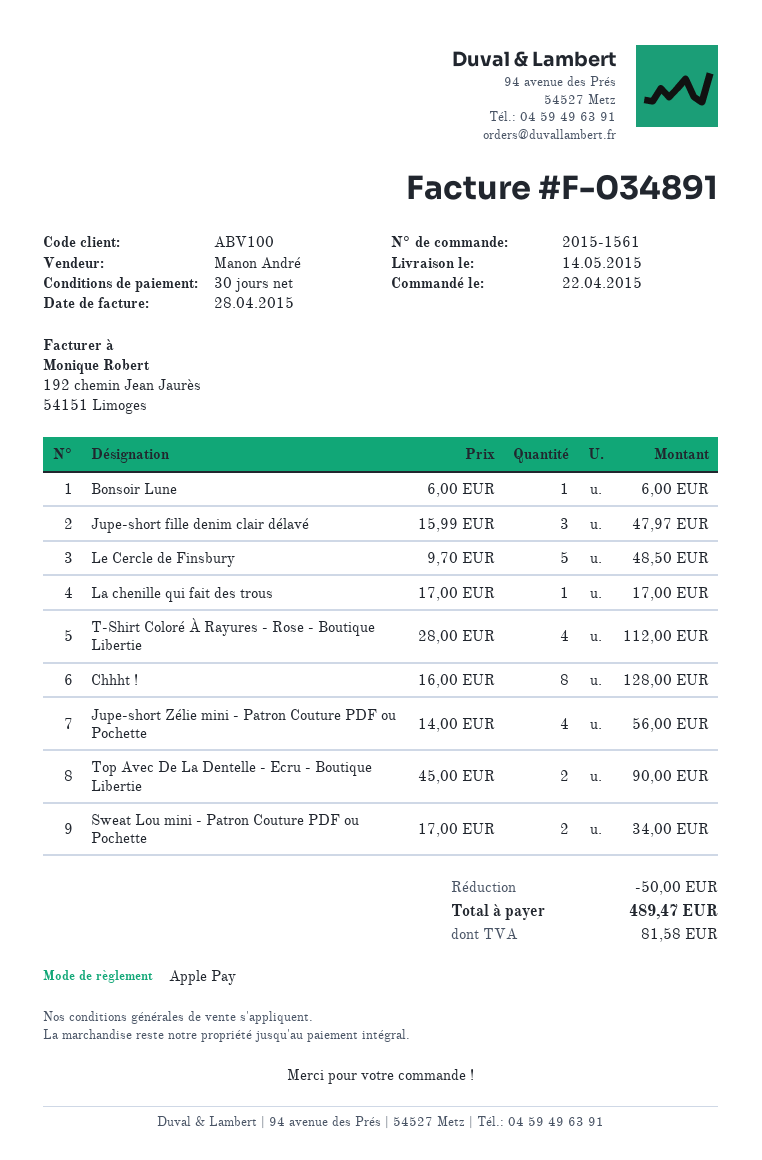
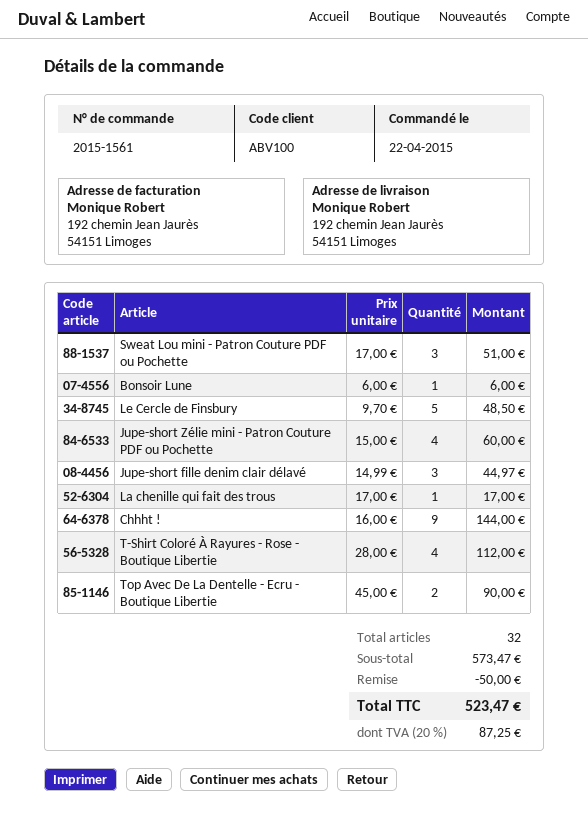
Jupe-short fille denim clair délavé: 3 x 15.99 = 47.97 -> 3 x 14.99 = 44.97
Chhht !: 8 x 16.00 = 128.00 -> 9 x 16.00 = 144.00
Jupe-short Zélie mini - Patron Couture PDF ou Pochette: 4 x 14.00 = 56.00 -> 4 x 15.00 = 60.00
Sweat Lou mini - Patron Couture PDF ou Pochette: 2 x 17.00 = 34.00 -> 3 x 17.00 = 51.00
tax: 81.58 -> 87.25
total: 489.47 -> 523.47

